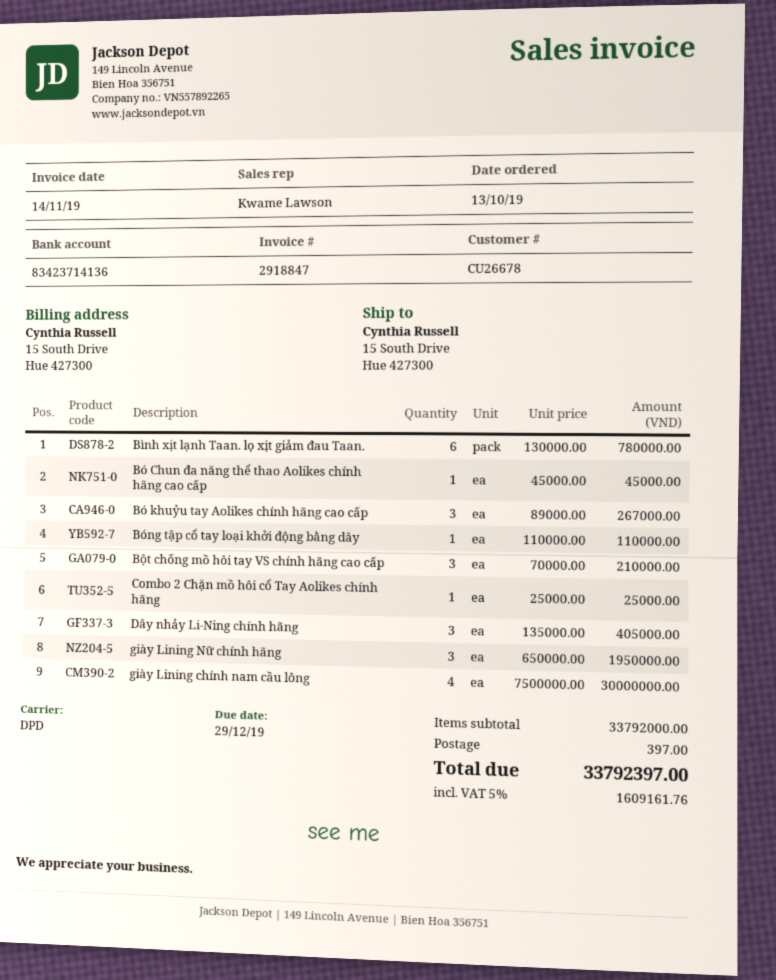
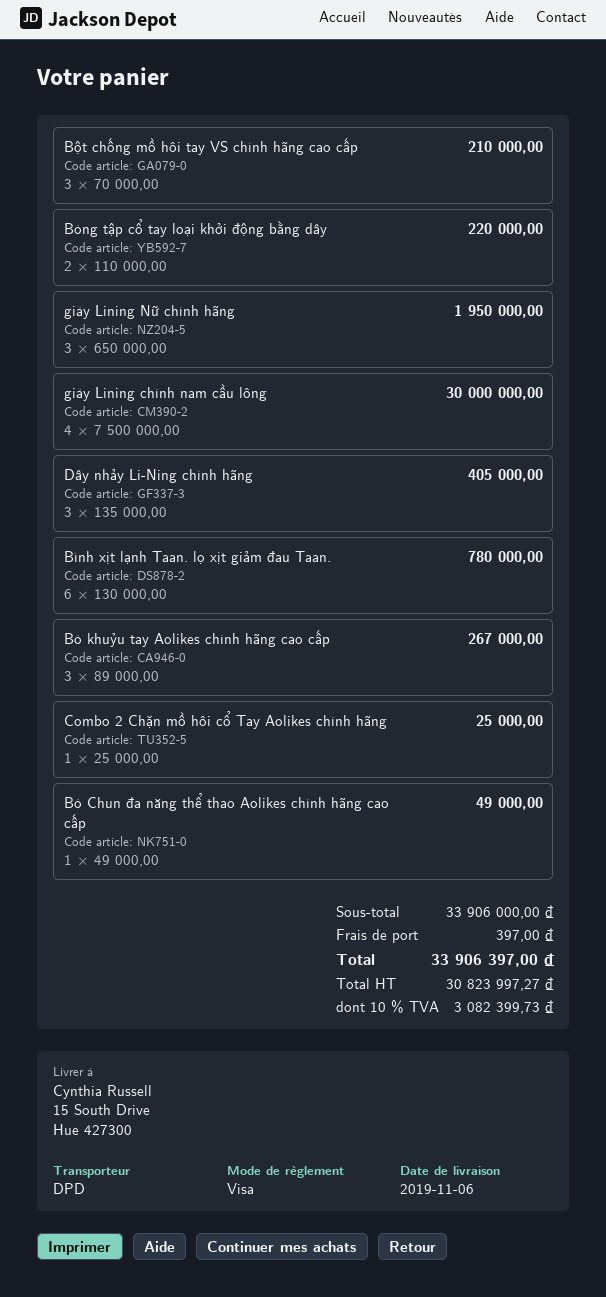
Bó Chun đa năng thể thao Aolikes chính hãng cao cấp: 1 x 45000.00 = 45000.00 -> 1 x 49000.00 = 49000.00
Bóng tập cổ tay loại khởi động bằng dây: 1 x 110000.00 = 110000.00 -> 2 x 110000.00 = 220000.00
subtotal: 33792000.00 -> 33906000.00
tax: 5% = 1609161.76 -> 10% = 3082399.73
total: 33792397.00 -> 33906397.00

